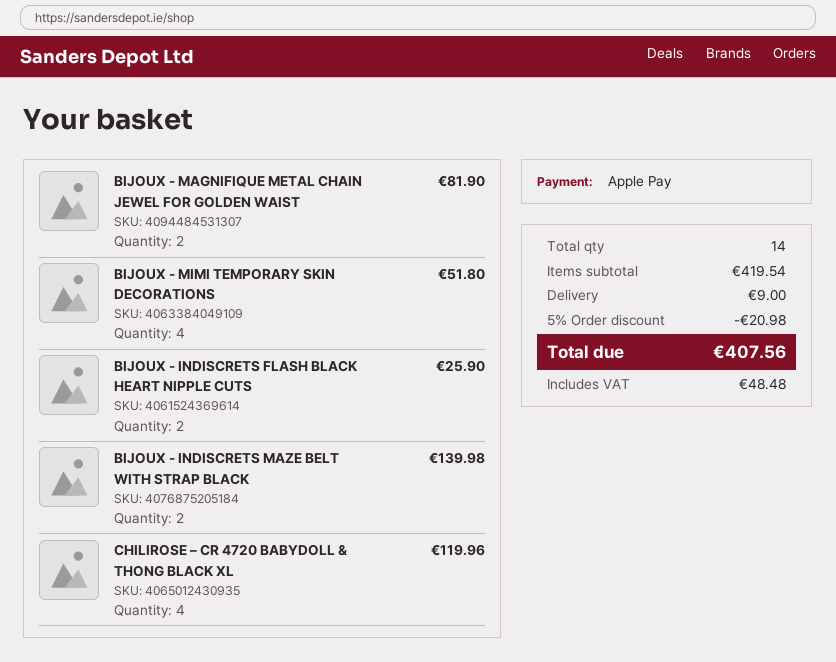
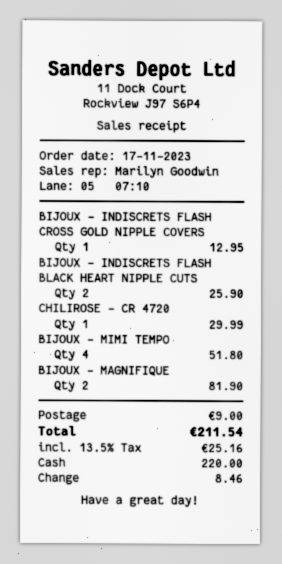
payment method: Apple Pay -> cash
BIJOUX - INDISCRETS MAZE BELT WITH STRAP BLACK: 2 for 139.98 -> none
CHILIROSE – CR 4720 BABYDOLL & THONG BLACK XL: 4 for 119.96 -> 1 for 29.99
BIJOUX - INDISCRETS FLASH CROSS GOLD NIPPLE COVERS: none -> 1 for 12.95
discount: 5% = 20.98 -> none
tax: 48.48 -> 25.16
total: 407.56 -> 211.54

